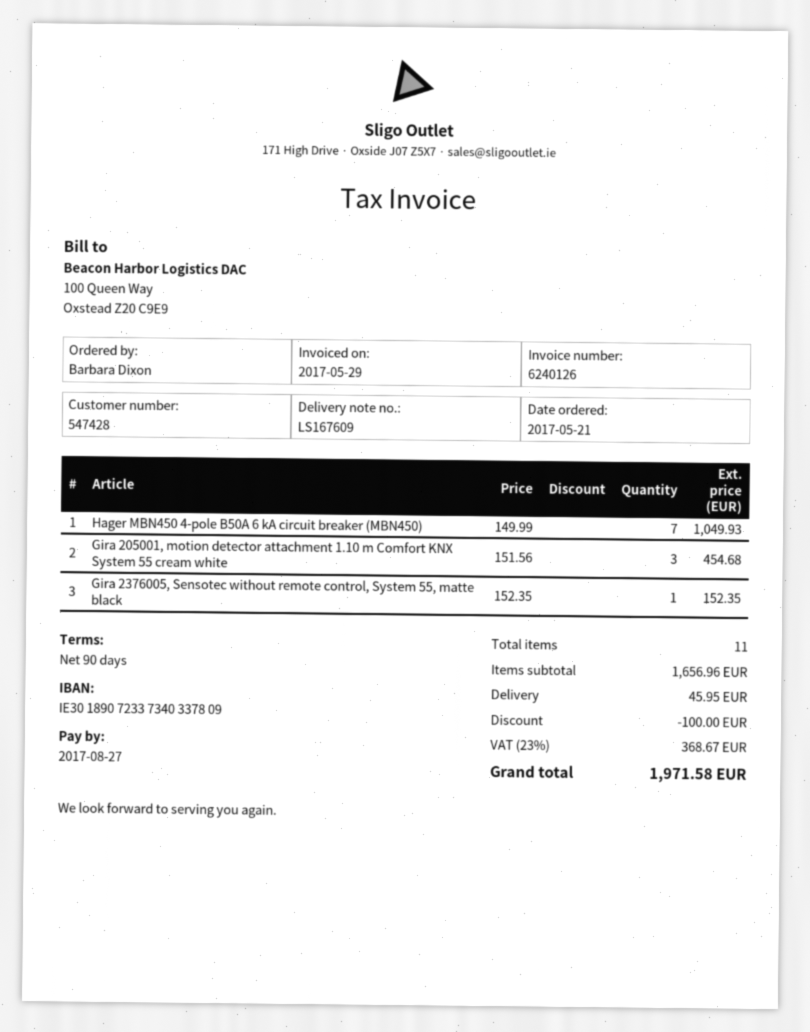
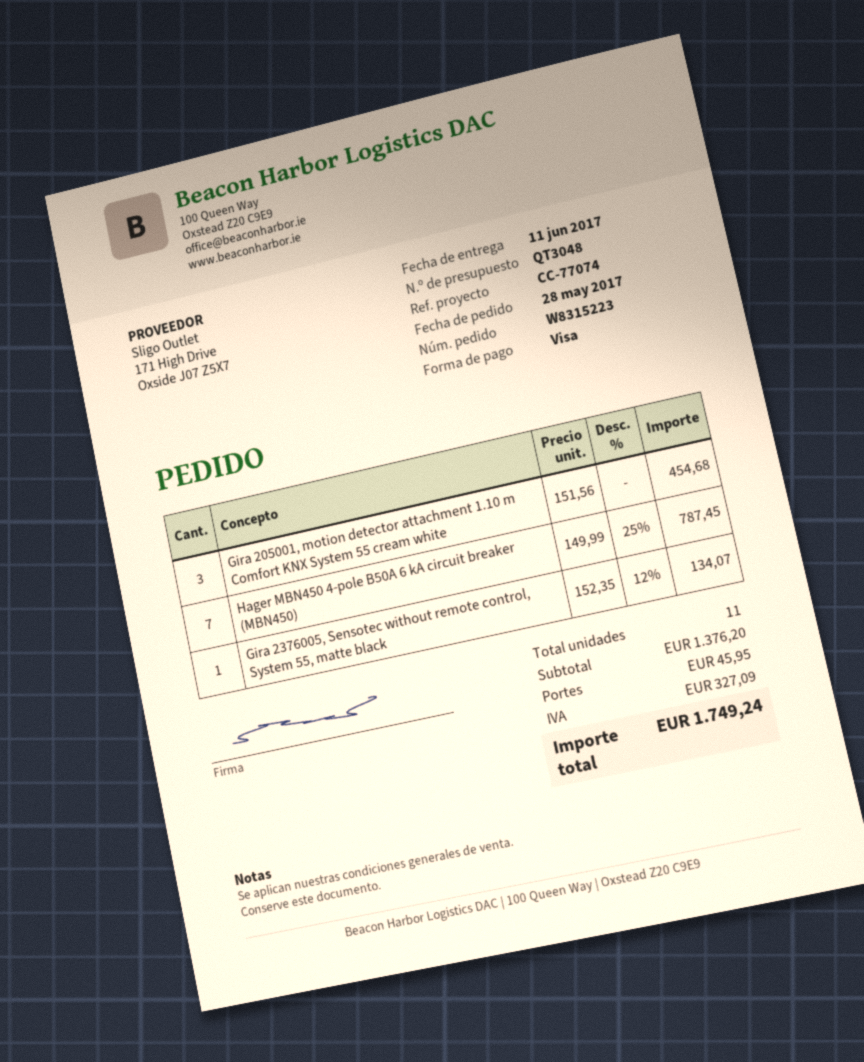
order date: 2017-05-21 -> 2017-05-28
Hager MBN450 4-pole B50A 6 kA circuit breaker (MBN450): 7 x 149.99 = 1049.93 -> 7 x 149.99 - 25% = 787.45
Gira 2376005, Sensotec without remote control, System 55, matte black: 1 x 152.35 = 152.35 -> 1 x 152.35 - 12% = 134.07
subtotal: 1656.96 -> 1376.20
discount: 100.00 -> none
tax: 368.67 -> 327.09
total: 1971.58 -> 1749.24

